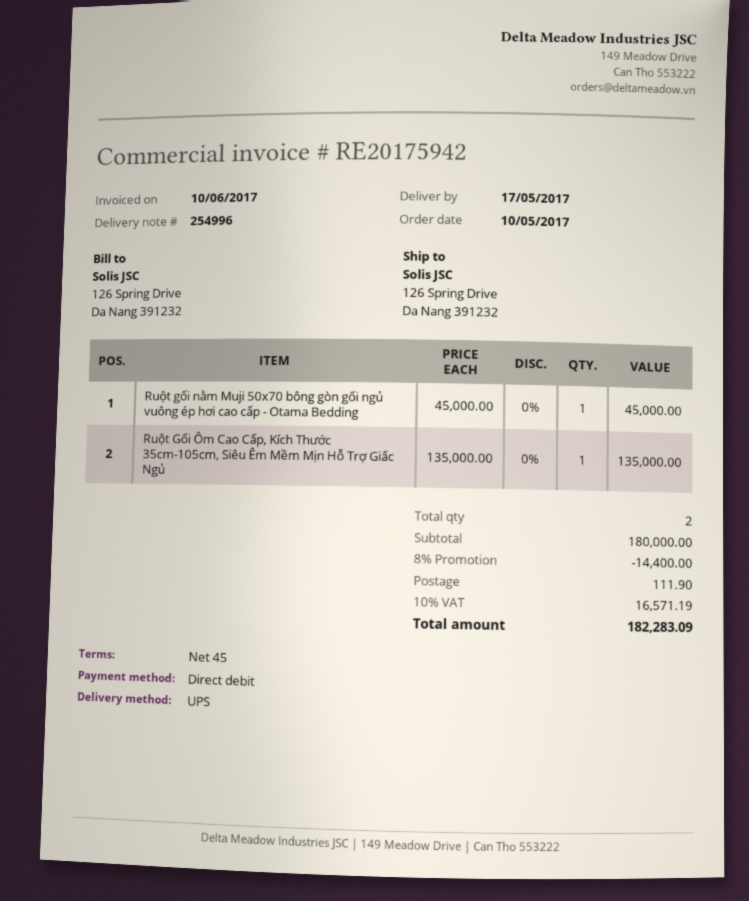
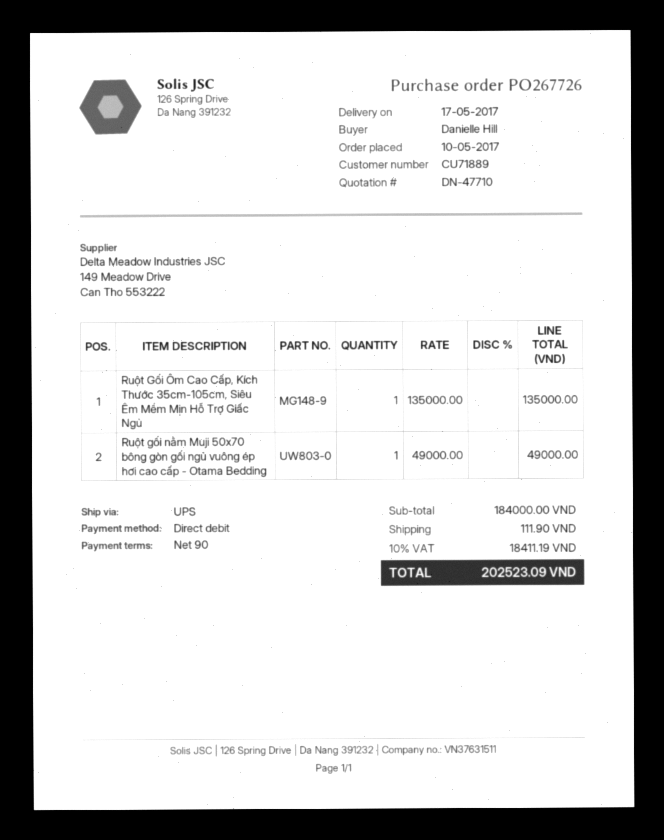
payment terms: 45 days -> 90 days
Ruột gối nằm Muji 50x70 bông gòn gối ngủ vuông ép hơi cao cấp - Otama Bedding: 1 x 45000.00 = 45000.00 -> 1 x 49000.00 = 49000.00
subtotal: 180000.00 -> 184000.00
discount: 8% = 14400.00 -> none
tax: 10% = 16571.19 -> 10% = 18411.19
total: 182283.09 -> 202523.09

